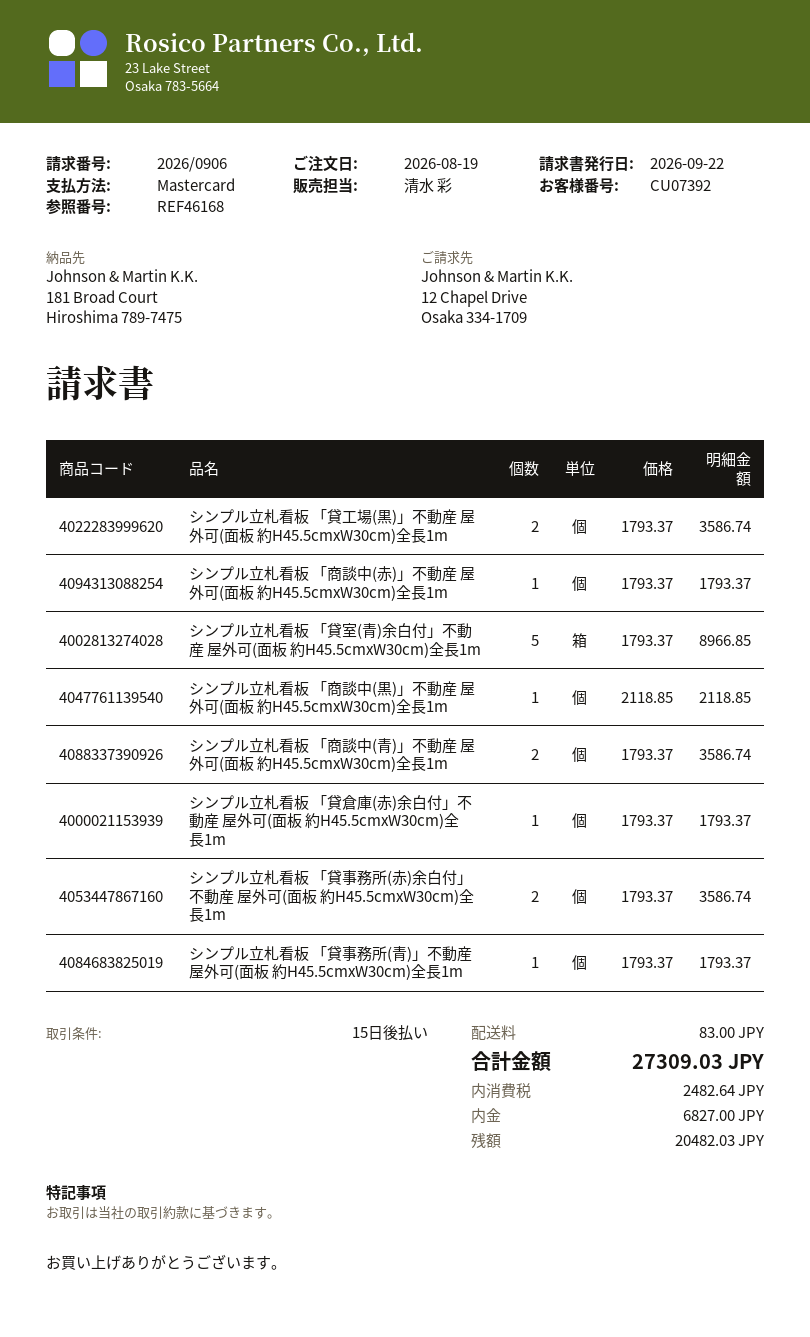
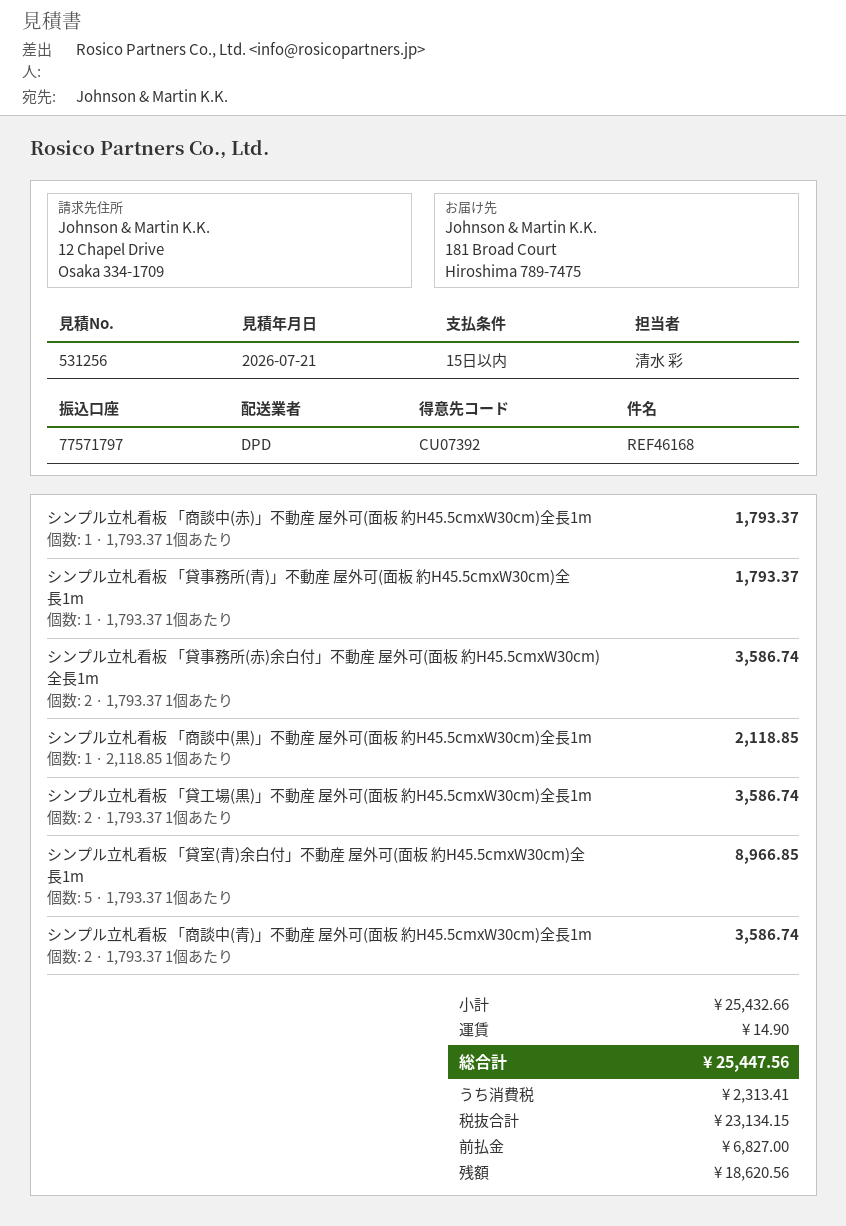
シンプル立札看板 「貸倉庫(赤)余白付」不動産 屋外可(面板 約H45.5cmxW30cm)全長1m: 1 x 1793.37 = 1793.37 -> none
shipping: 83.00 -> 14.90
tax: 2482.64 -> 2313.41
total: 27309.03 -> 25447.56
balance: 20482.03 -> 18620.56

